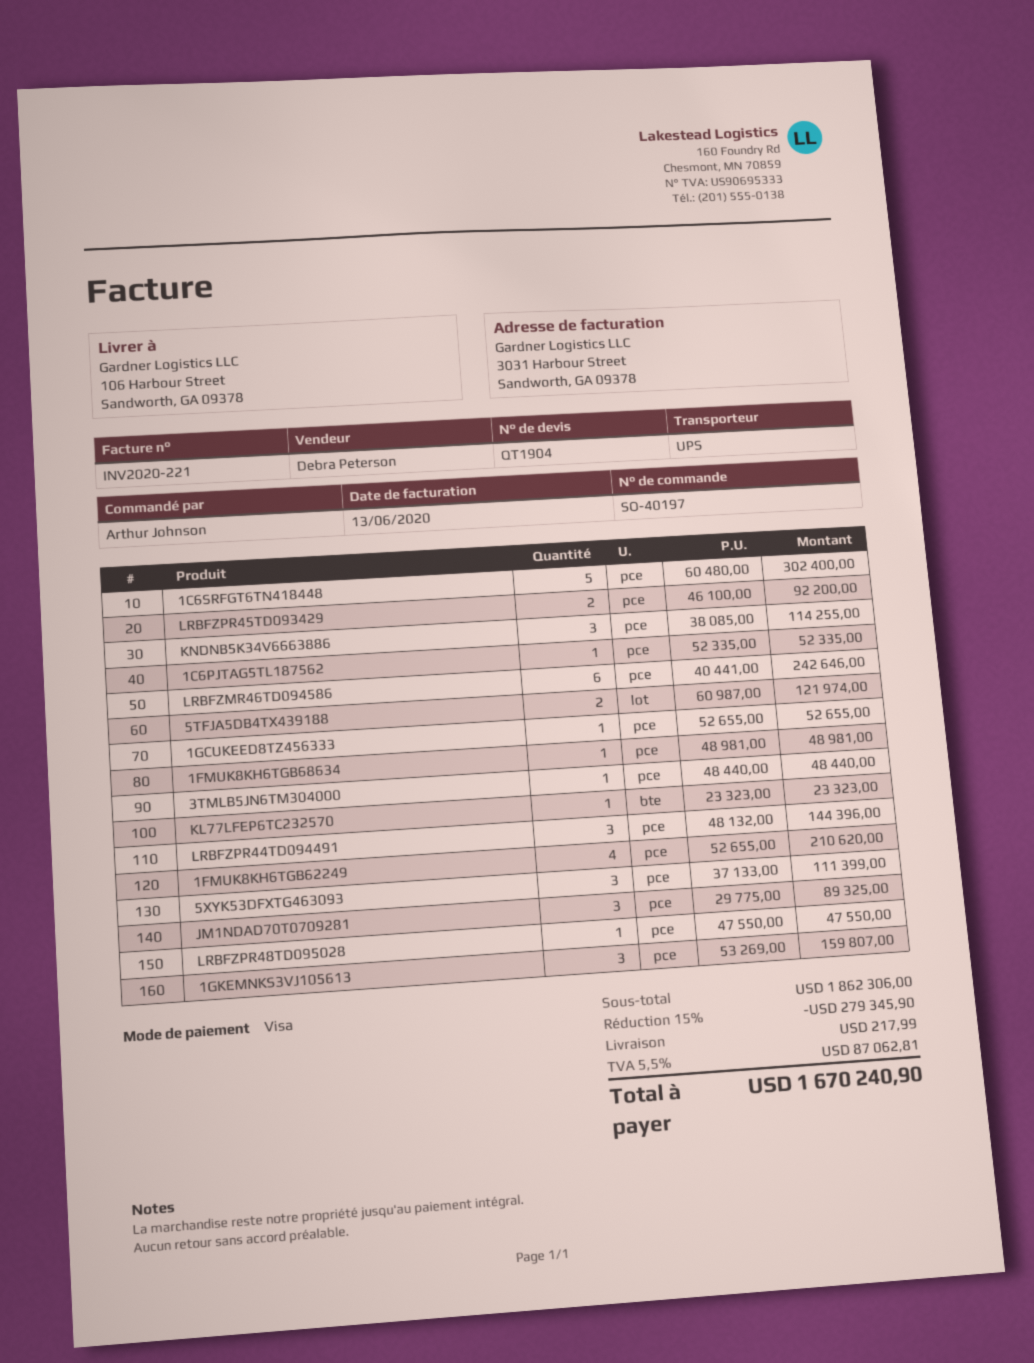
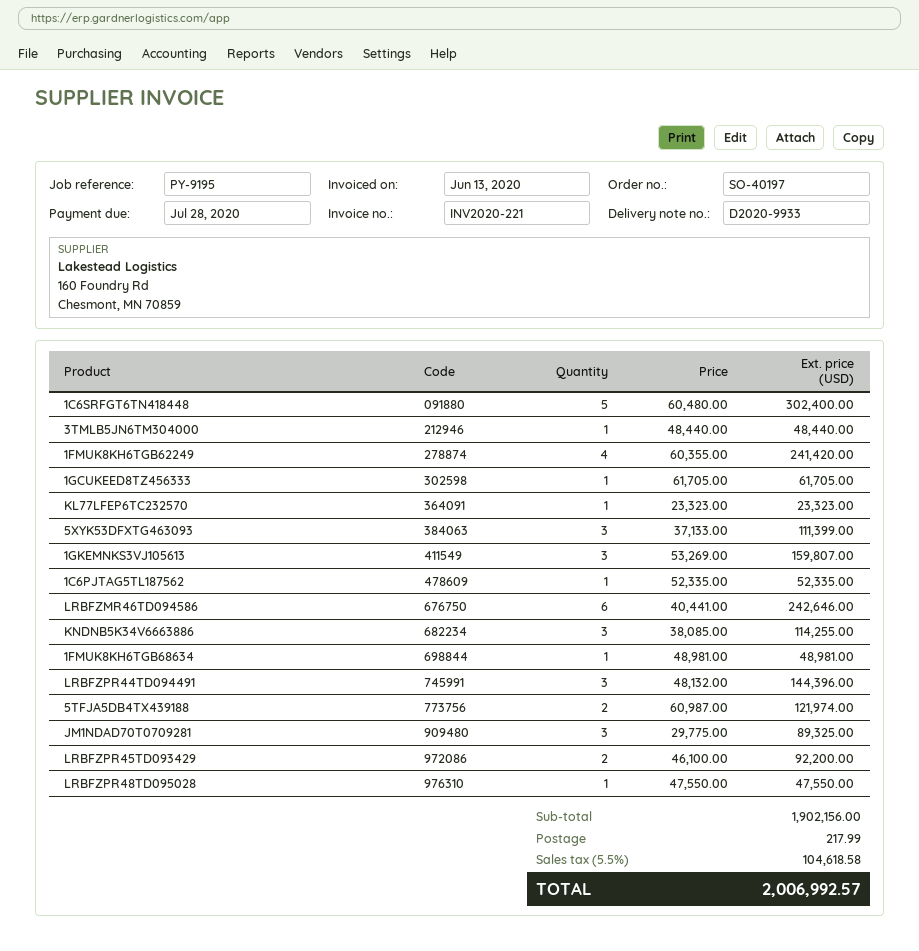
1GCUKEED8TZ456333: 1 x 52655.00 = 52655.00 -> 1 x 61705.00 = 61705.00
1FMUK8KH6TGB62249: 4 x 52655.00 = 210620.00 -> 4 x 60355.00 = 241420.00
subtotal: 1862306.00 -> 1902156.00
discount: 15% = 279345.90 -> none
tax: 5.5% = 87062.81 -> 5.5% = 104618.58
total: 1670240.90 -> 2006992.57

